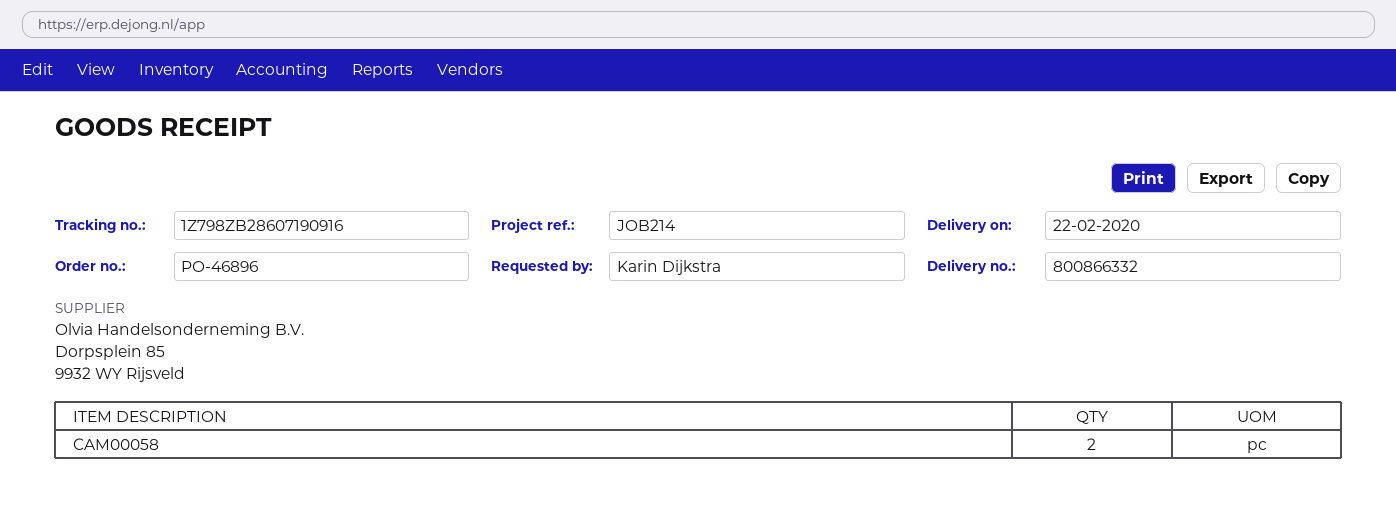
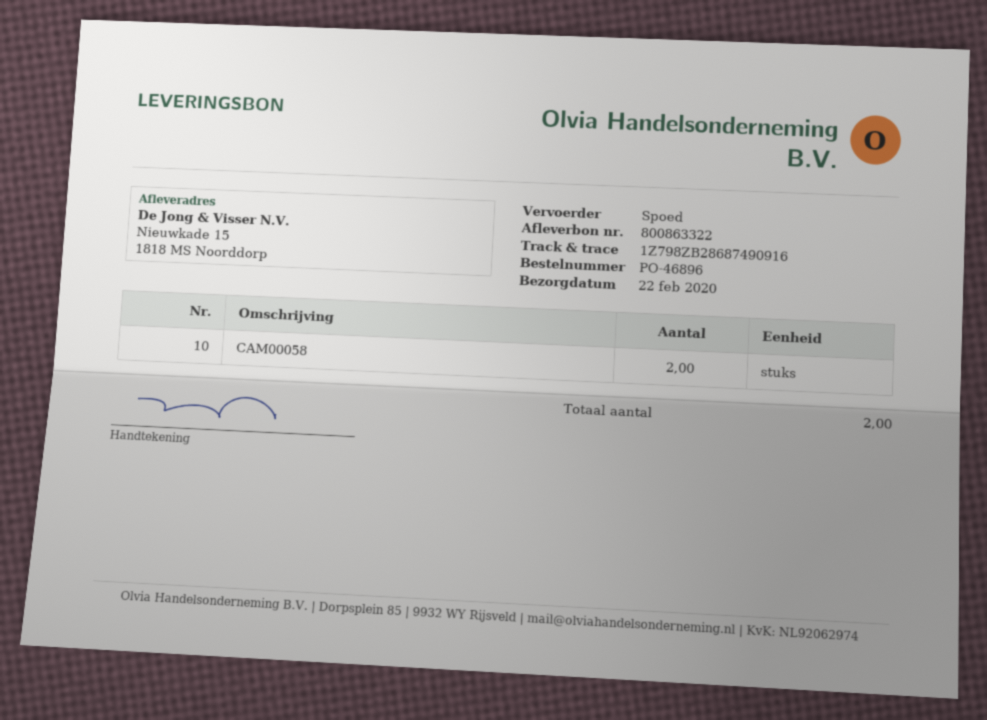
delivery note number: 800866332 -> 800863322
tracking number: 1Z798ZB28607190916 -> 1Z798ZB28687490916

